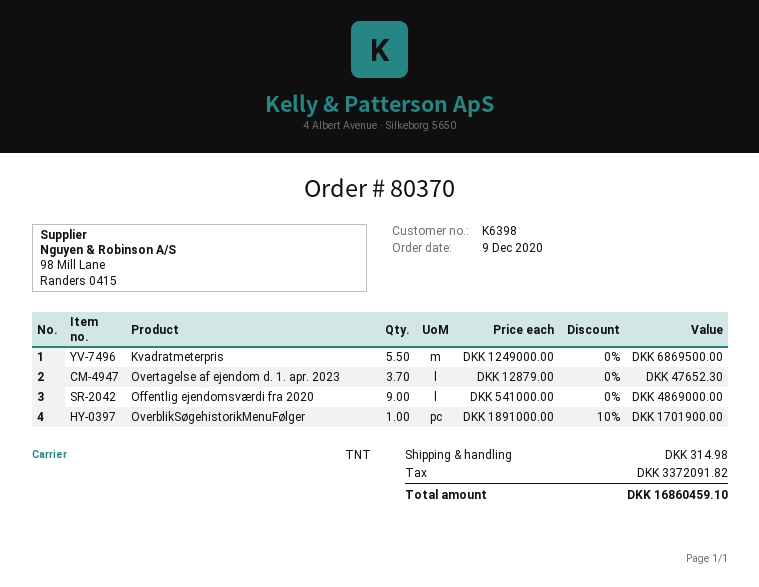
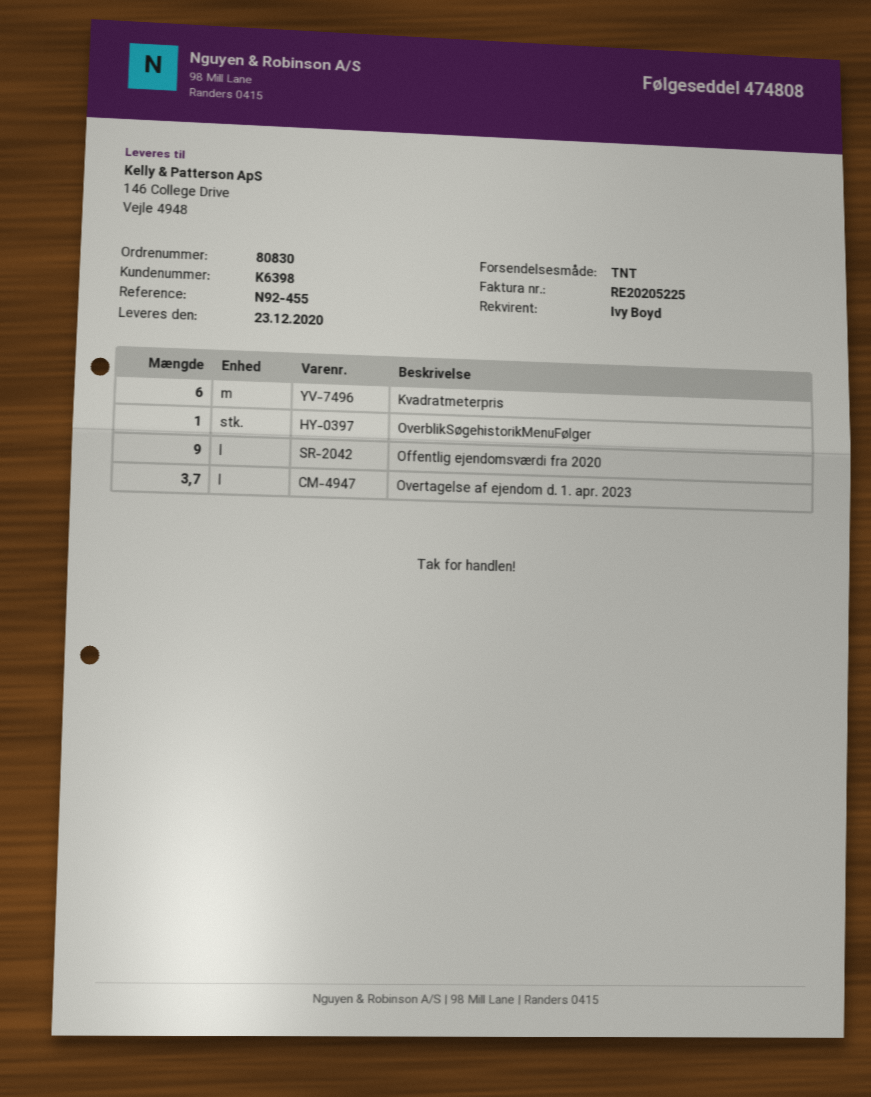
order number: 80370 -> 80830
Kvadratmeterpris: 5.5 -> 6

